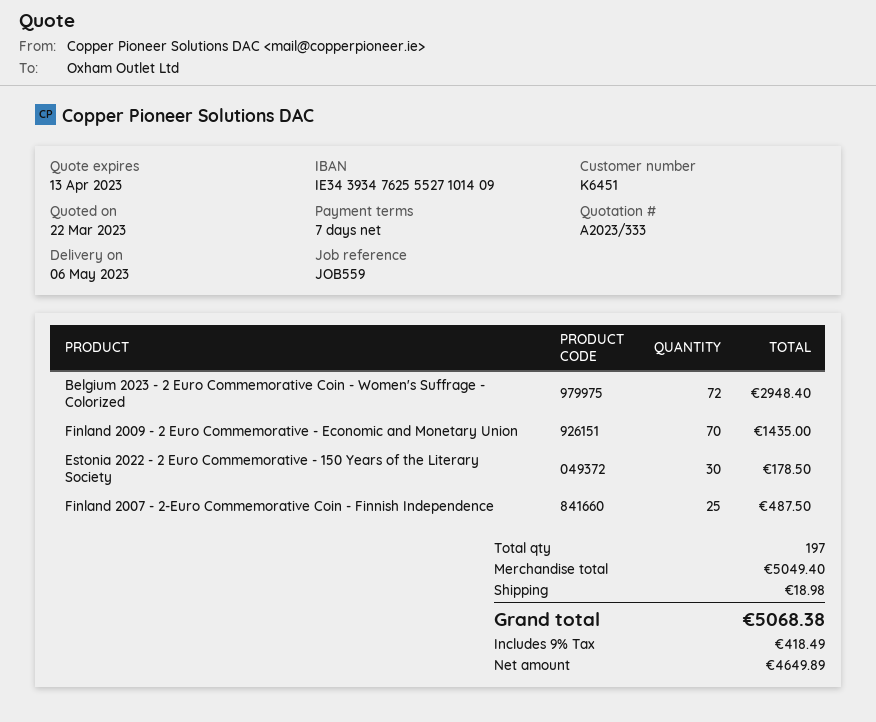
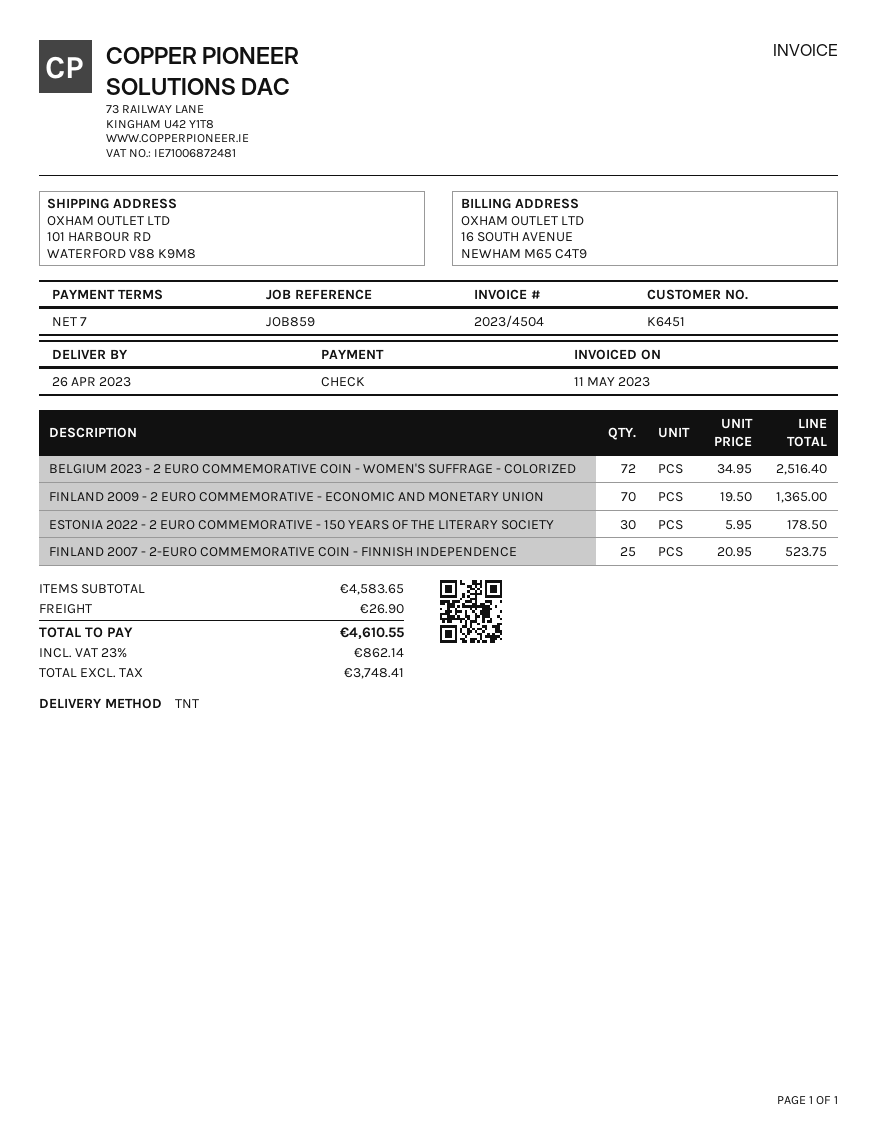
delivery date: 2023-05-06 -> 2023-04-26
reference: JOB559 -> JOB859
Belgium 2023 - 2 Euro Commemorative Coin - Women's Suffrage - Colorized: 72 for 2948.40 -> 72 for 2516.40
Finland 2009 - 2 Euro Commemorative - Economic and Monetary Union: 70 for 1435.00 -> 70 for 1365.00
Finland 2007 - 2-Euro Commemorative Coin - Finnish Independence: 25 for 487.50 -> 25 for 523.75
subtotal: 5049.40 -> 4583.65
shipping: 18.98 -> 26.90
net: 4649.89 -> 3748.41
tax: 9% = 418.49 -> 23% = 862.14
total: 5068.38 -> 4610.55

